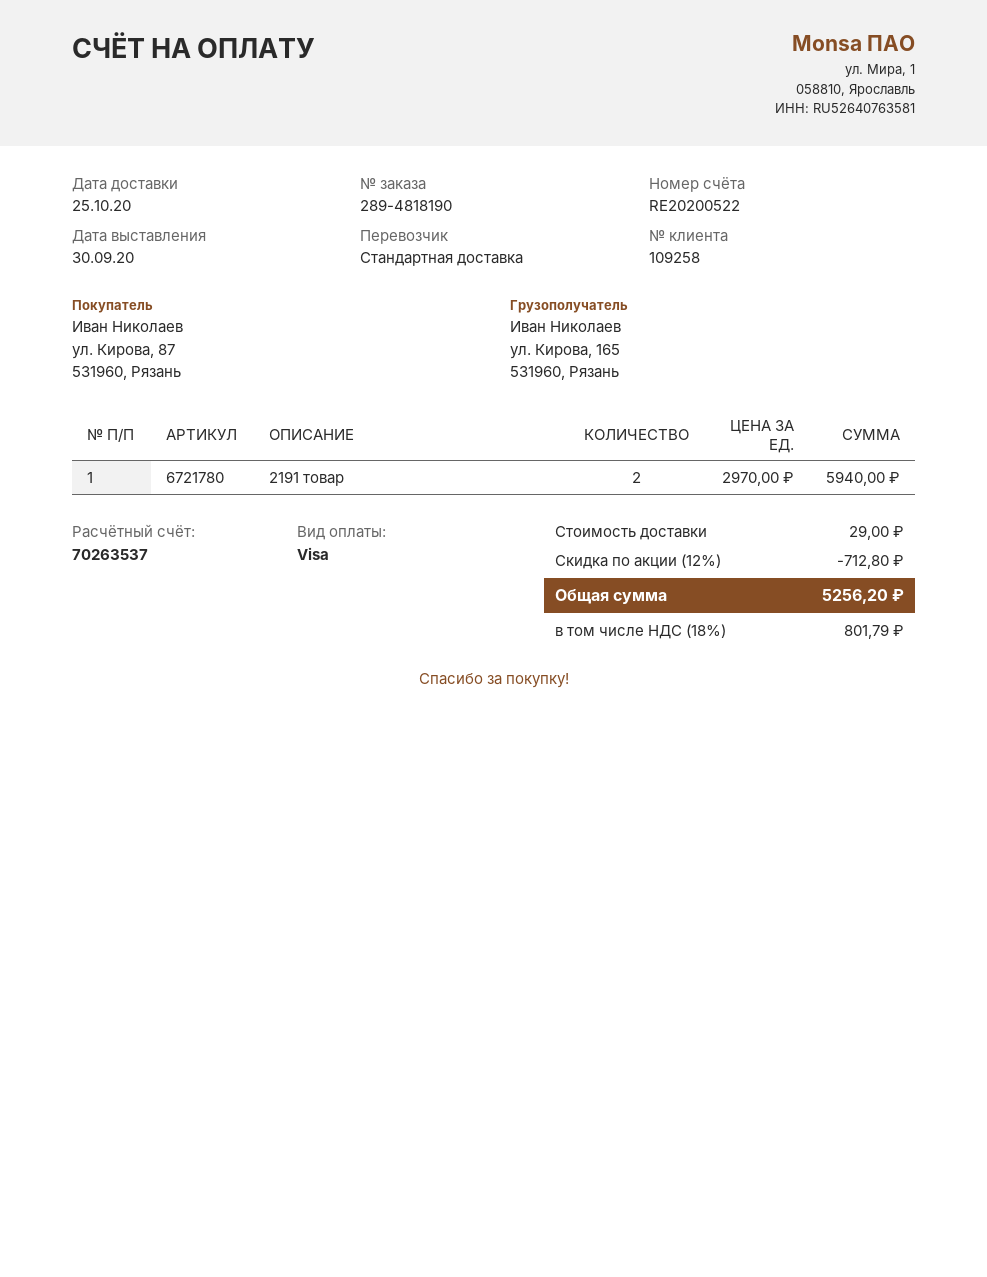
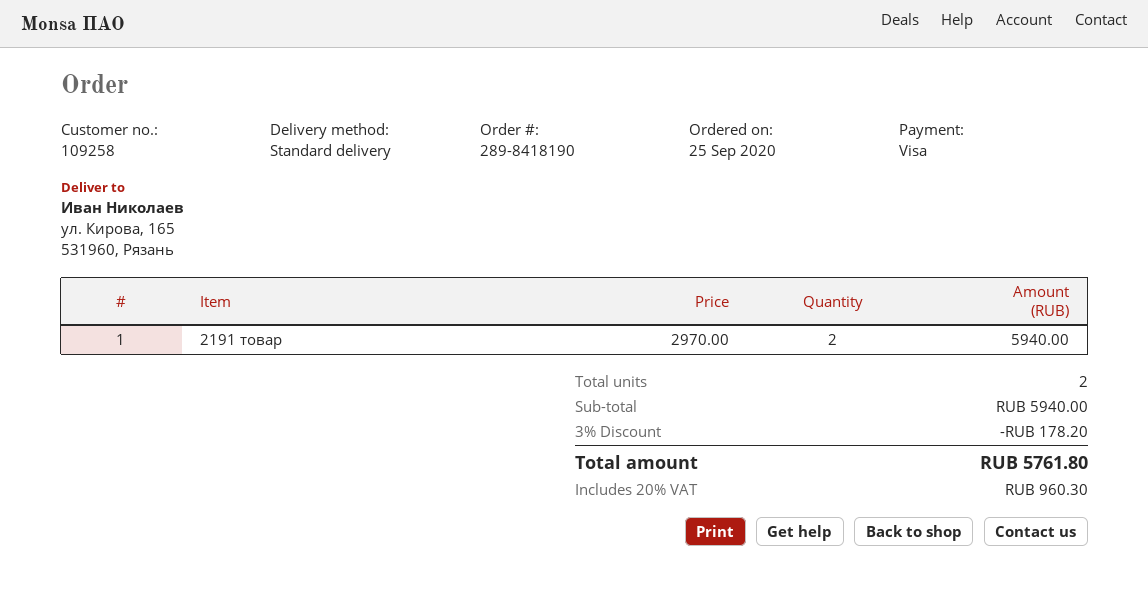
order number: 289-4818190 -> 289-8418190
discount: 12% = 712.80 -> 3% = 178.20
shipping: 29.00 -> none
tax: 18% = 801.79 -> 20% = 960.30
total: 5256.20 -> 5761.80

